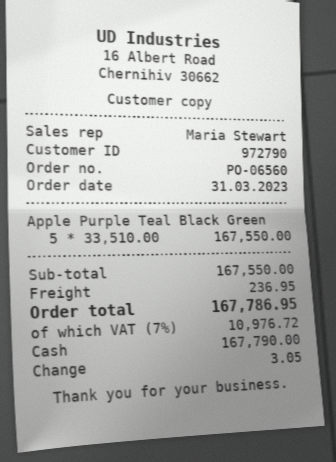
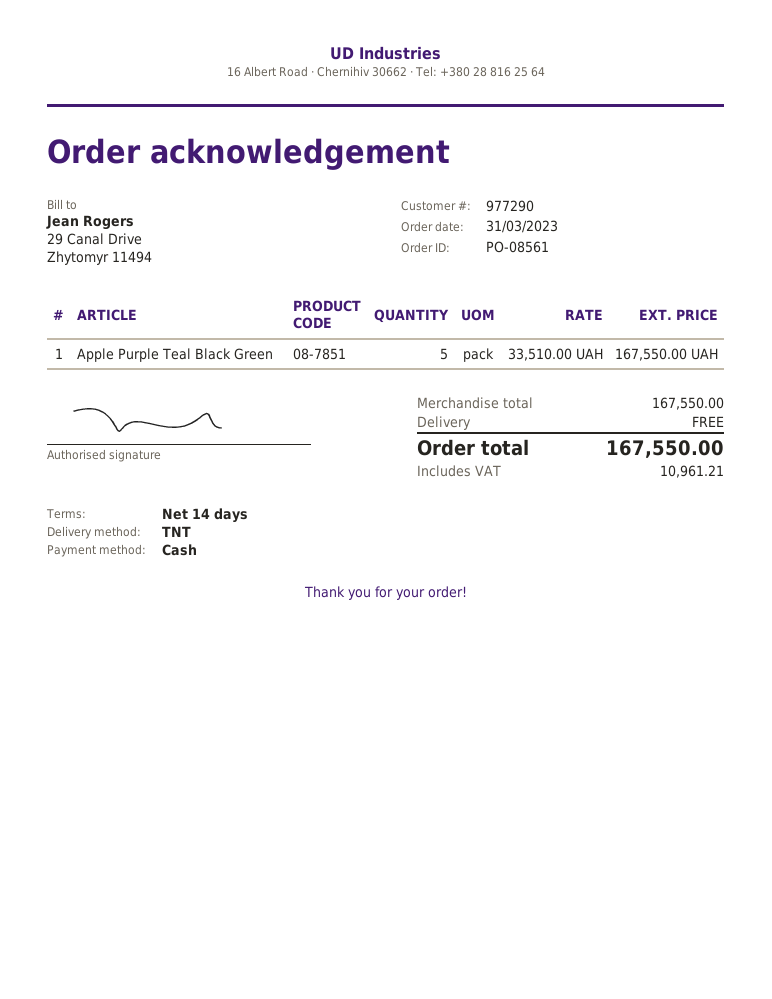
order number: PO-06560 -> PO-08561
customer number: 972790 -> 977290
shipping: 236.95 -> 0.00
tax: 10976.72 -> 10961.21
total: 167786.95 -> 167550.00

